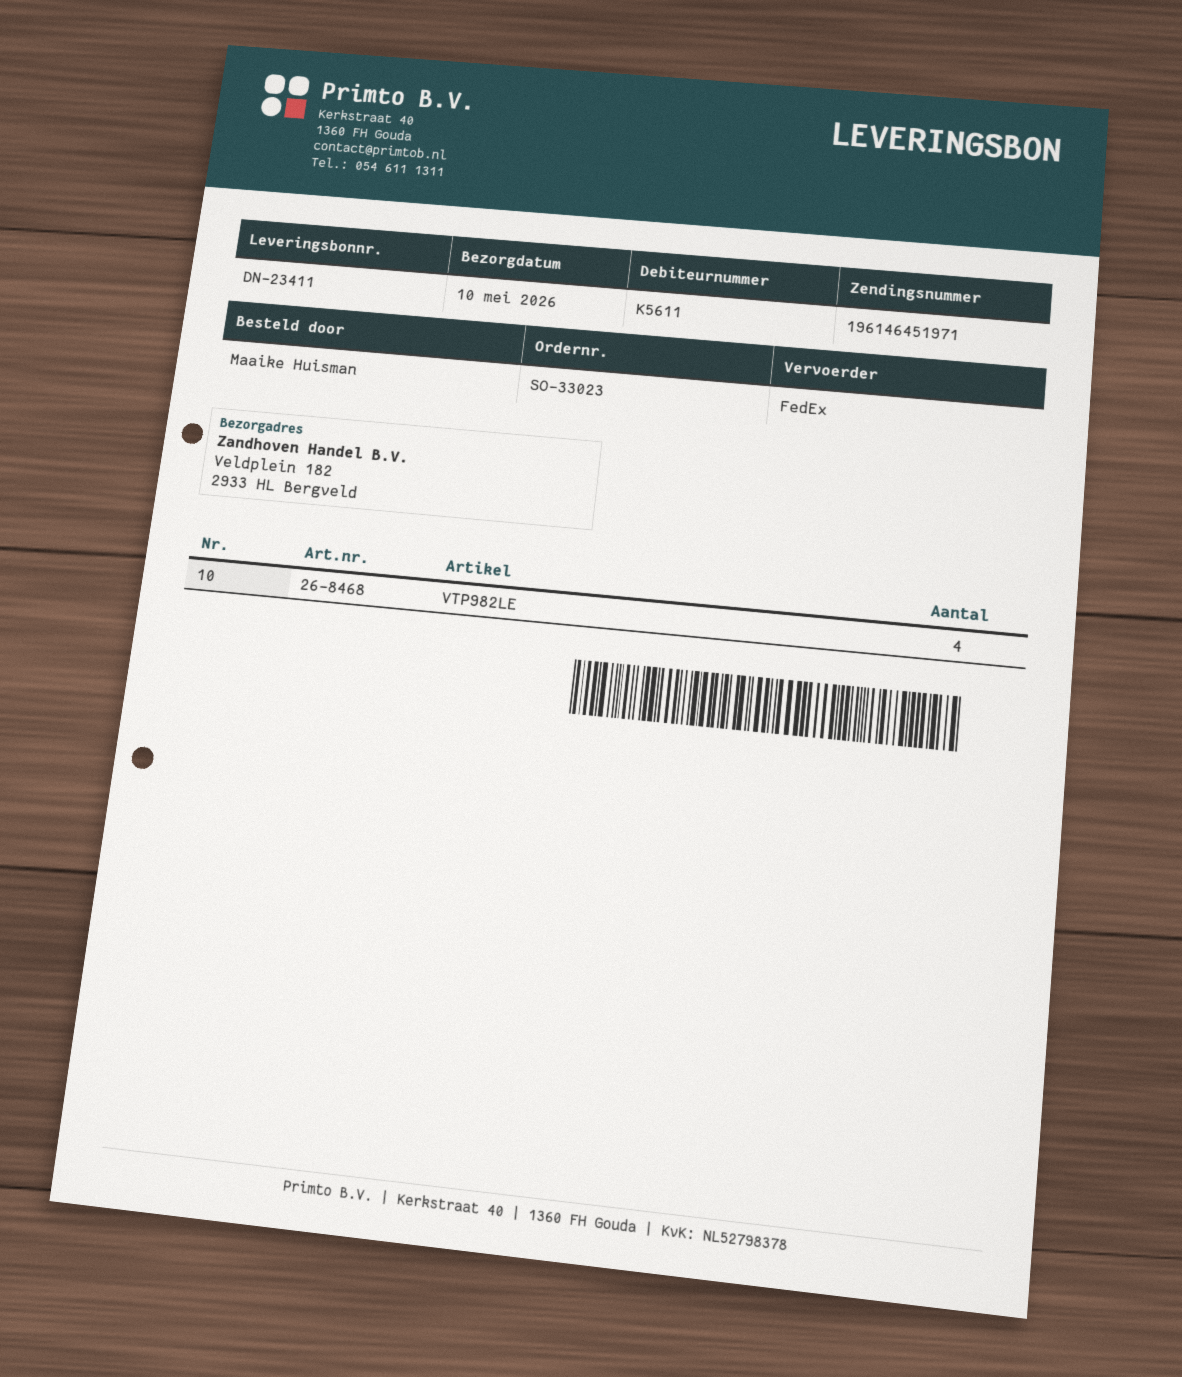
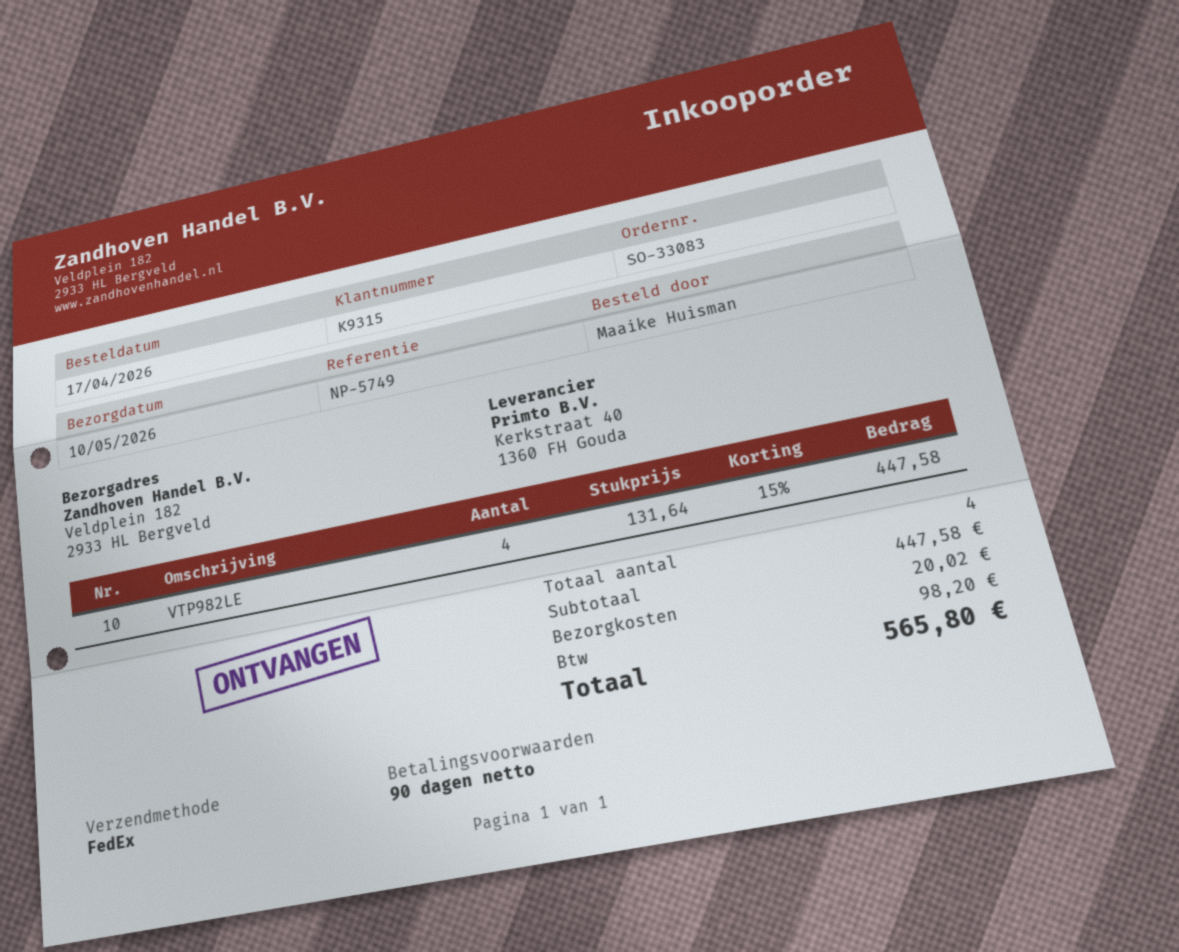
order number: SO-33023 -> SO-33083
customer number: K5611 -> K9315

